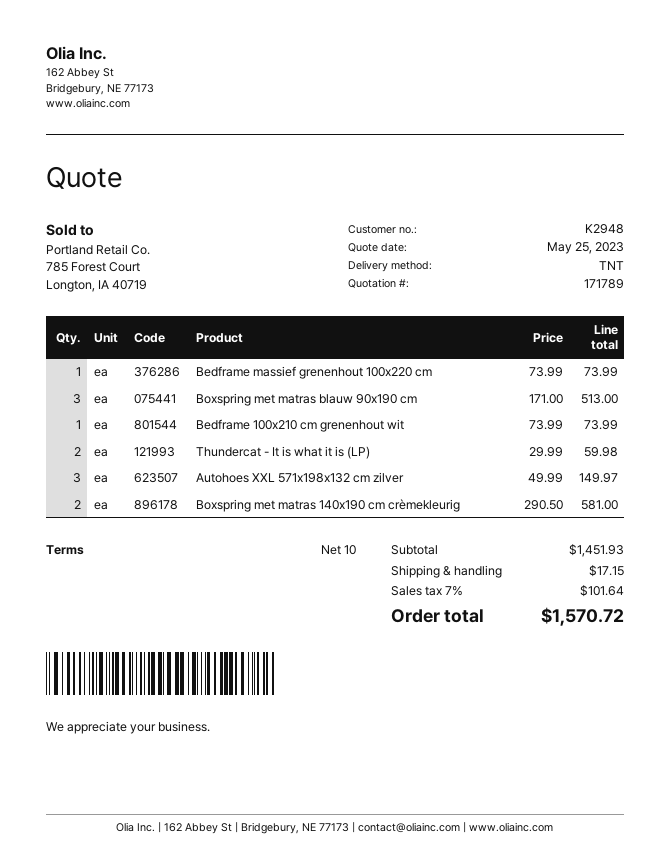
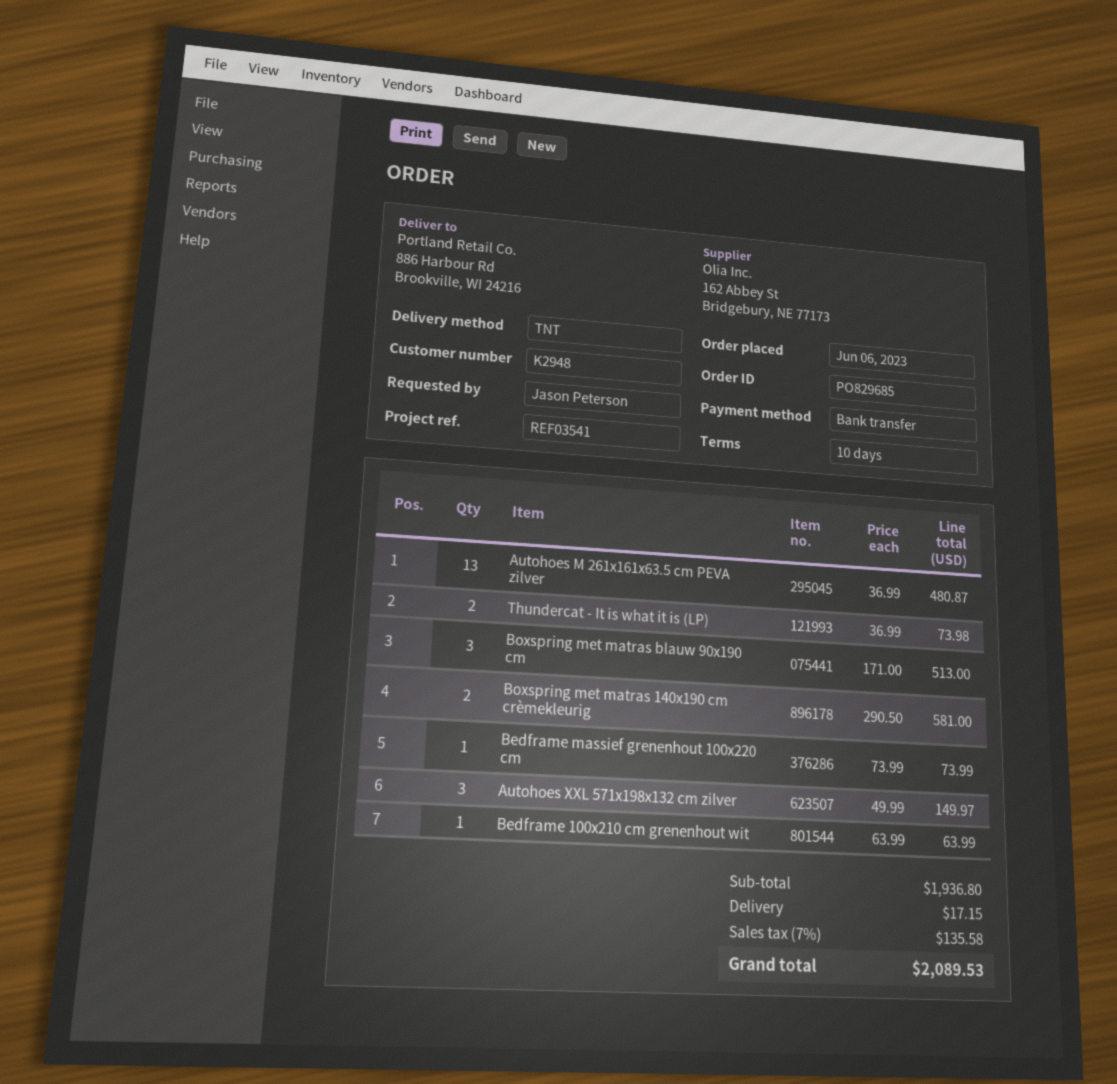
Bedframe 100x210 cm grenenhout wit: 1 x 73.99 = 73.99 -> 1 x 63.99 = 63.99
Thundercat - It is what it is (LP): 2 x 29.99 = 59.98 -> 2 x 36.99 = 73.98
Autohoes M 261x161x63.5 cm PEVA zilver: none -> 13 x 36.99 = 480.87
subtotal: 1451.93 -> 1936.80
tax: 7% = 101.64 -> 7% = 135.58
total: 1570.72 -> 2089.53

